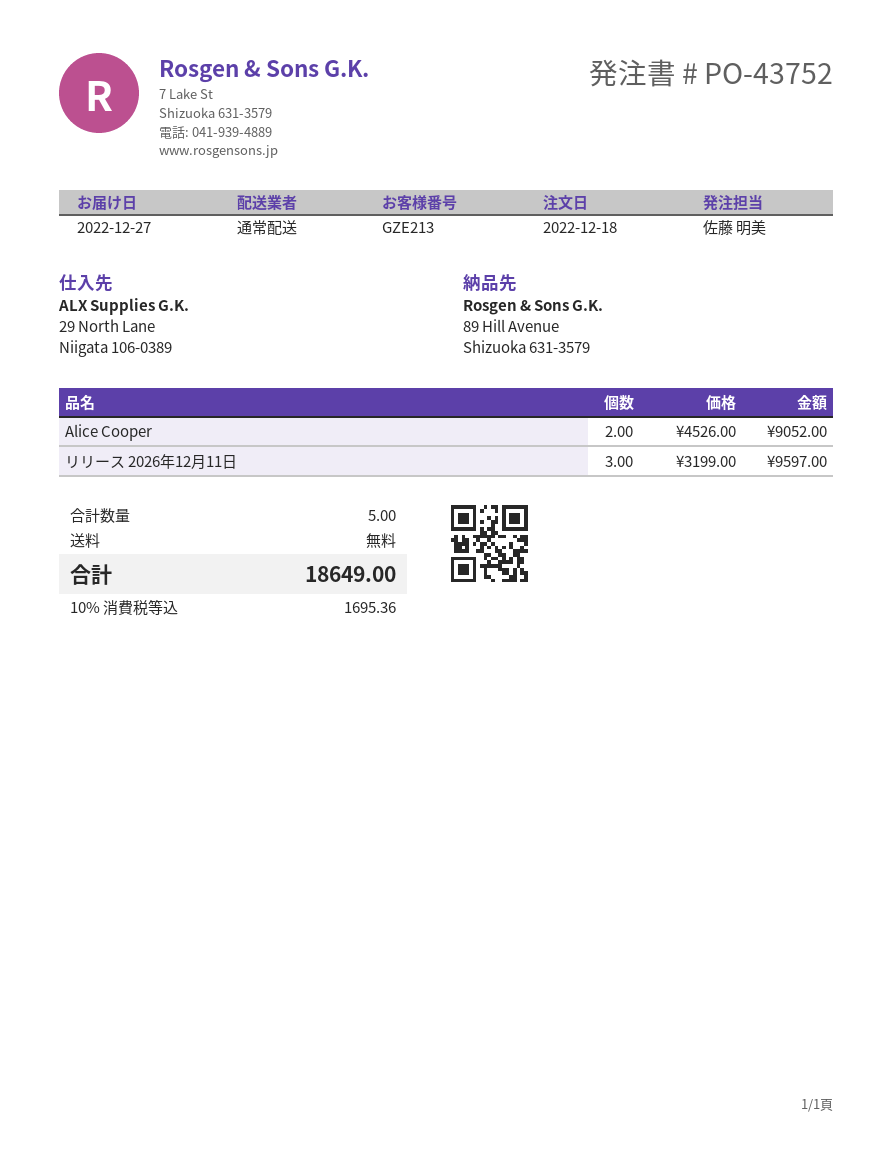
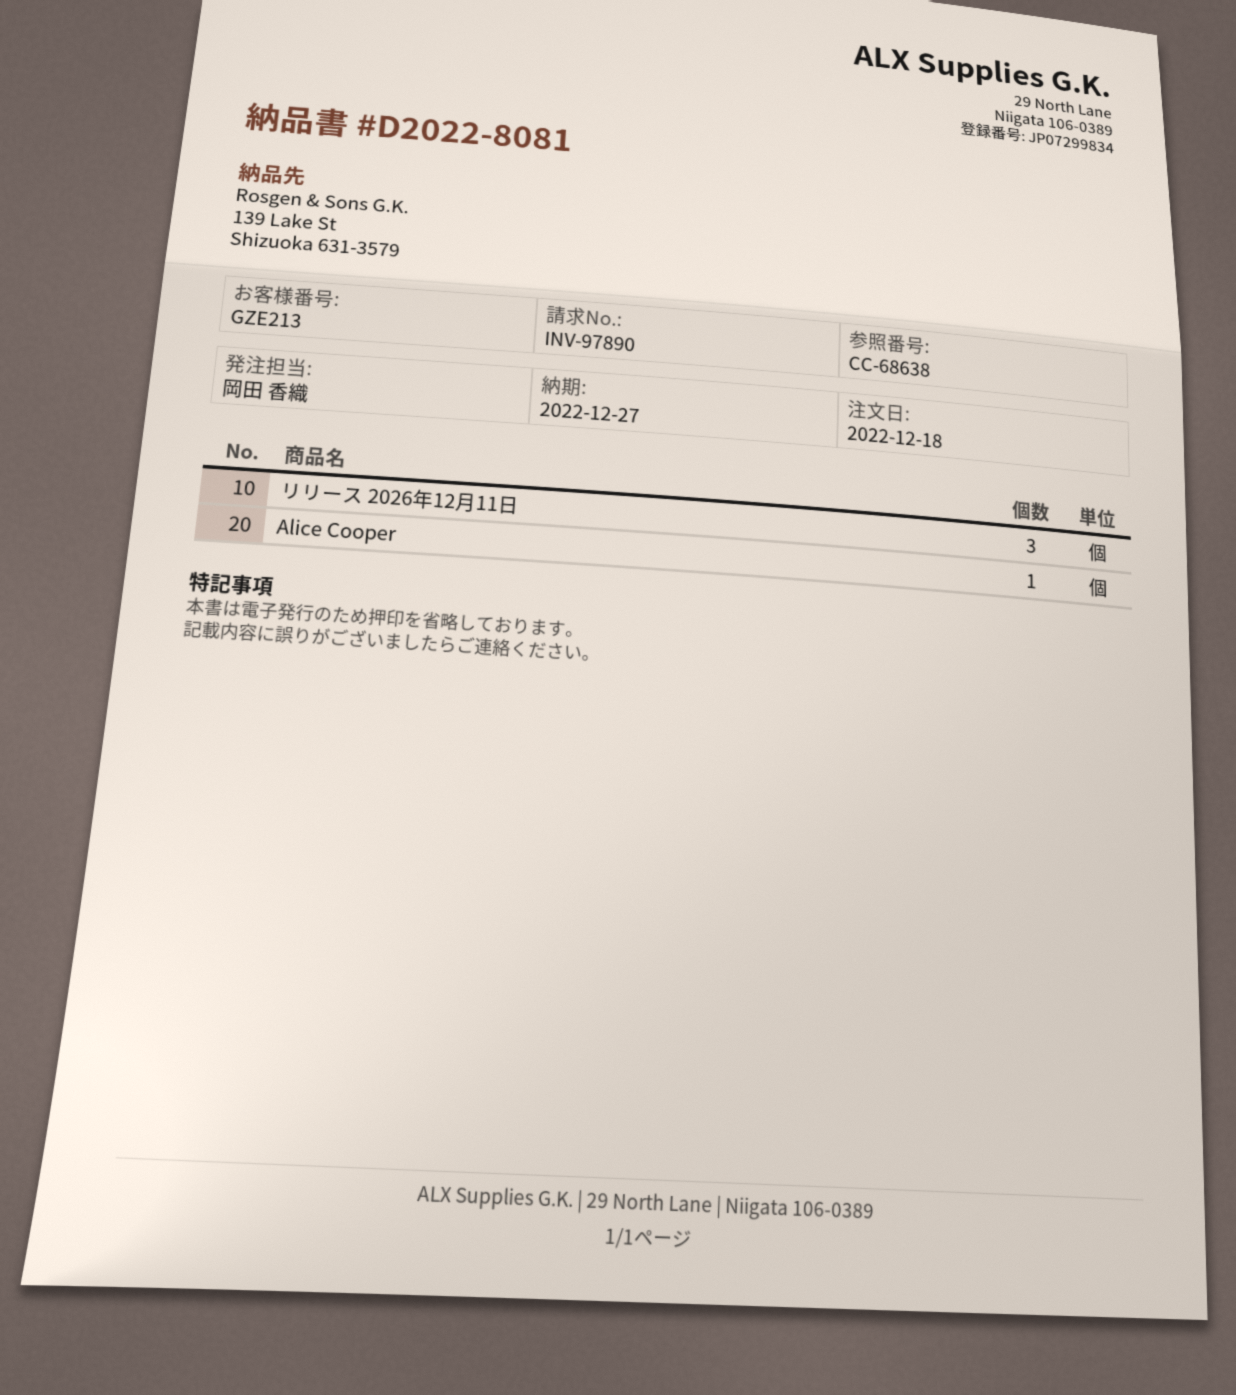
ordered by: 佐藤 明美 -> 岡田 香織
ship to: 89 Hill Avenue, Shizuoka 631-3579 -> 139 Lake St, Shizuoka 631-3579
Alice Cooper: 2 -> 1

